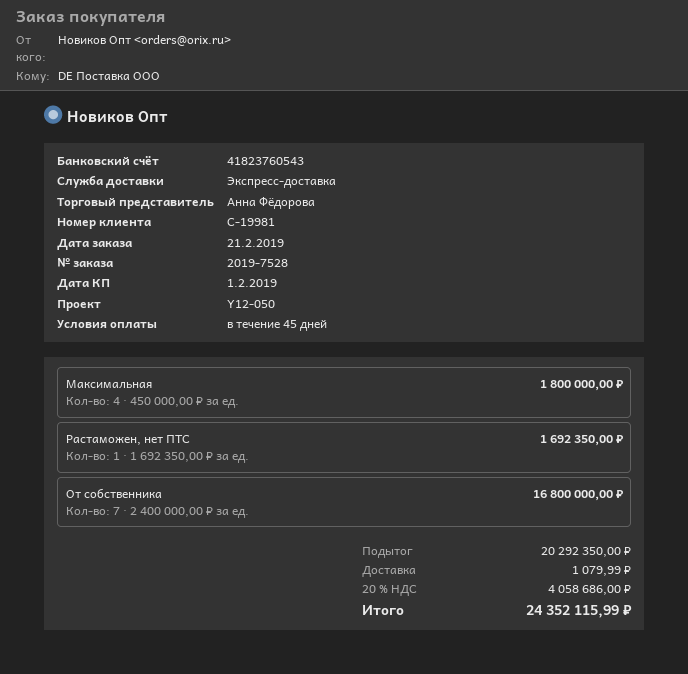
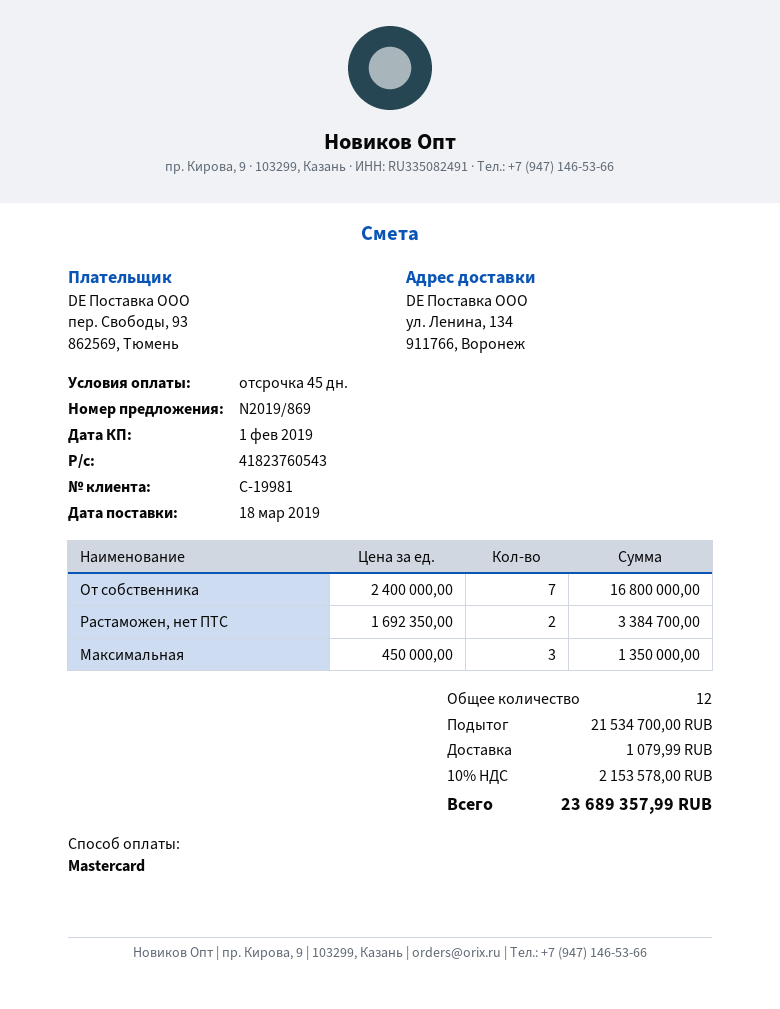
Максимальная: 4 x 450000.00 = 1800000.00 -> 3 x 450000.00 = 1350000.00
Растаможен, нет ПТС: 1 x 1692350.00 = 1692350.00 -> 2 x 1692350.00 = 3384700.00
subtotal: 20292350.00 -> 21534700.00
tax: 20% = 4058686.00 -> 10% = 2153578.00
total: 24352115.99 -> 23689357.99

